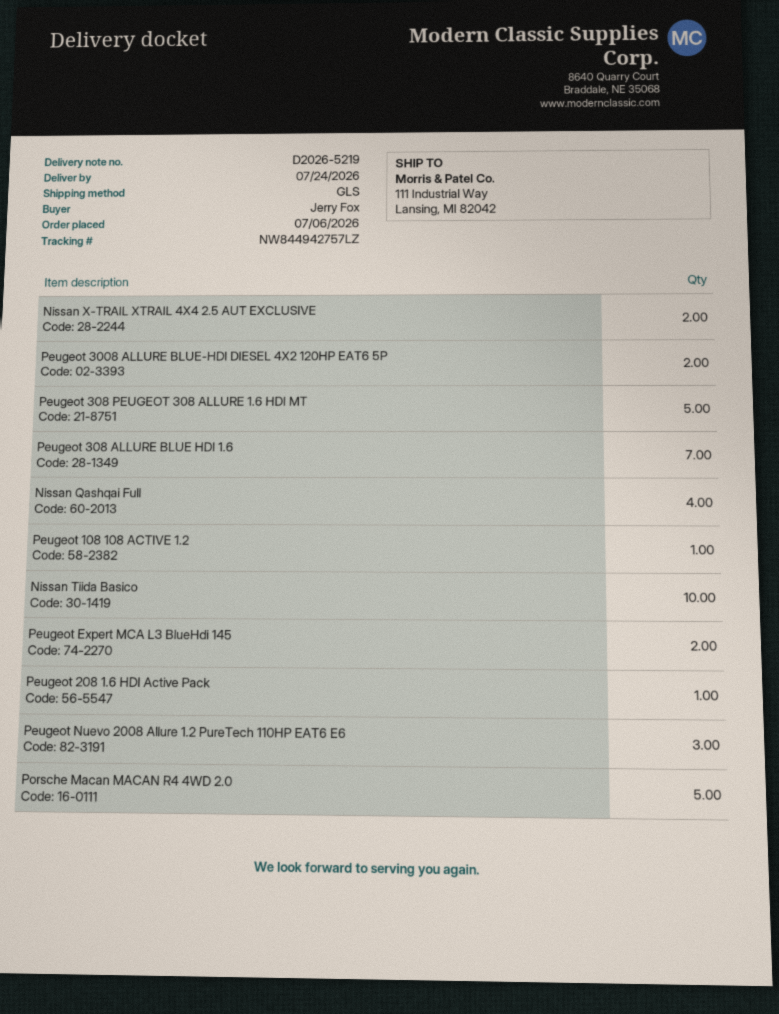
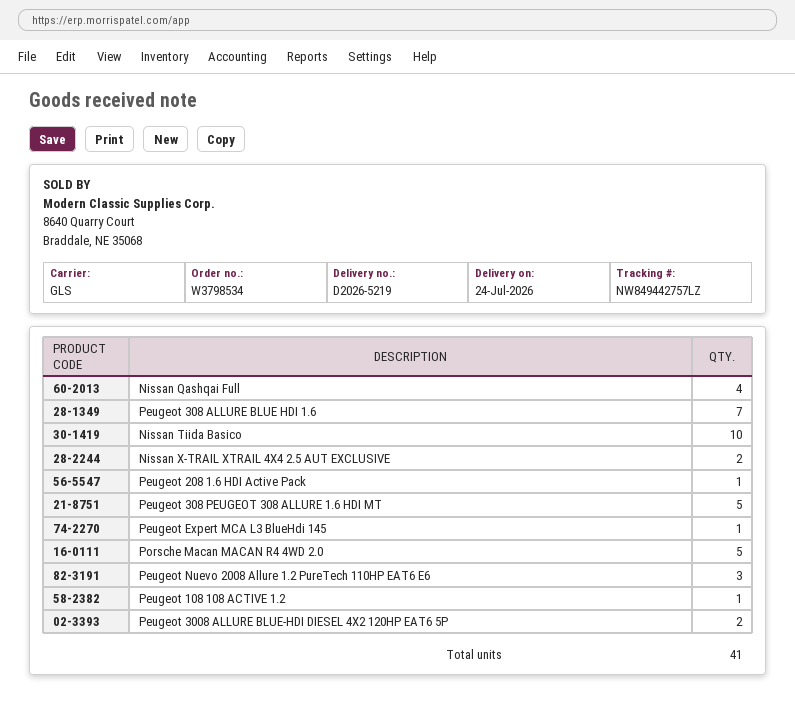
tracking number: NW844942757LZ -> NW849442757LZ
Peugeot Expert MCA L3 BlueHdi 145: 2 -> 1

